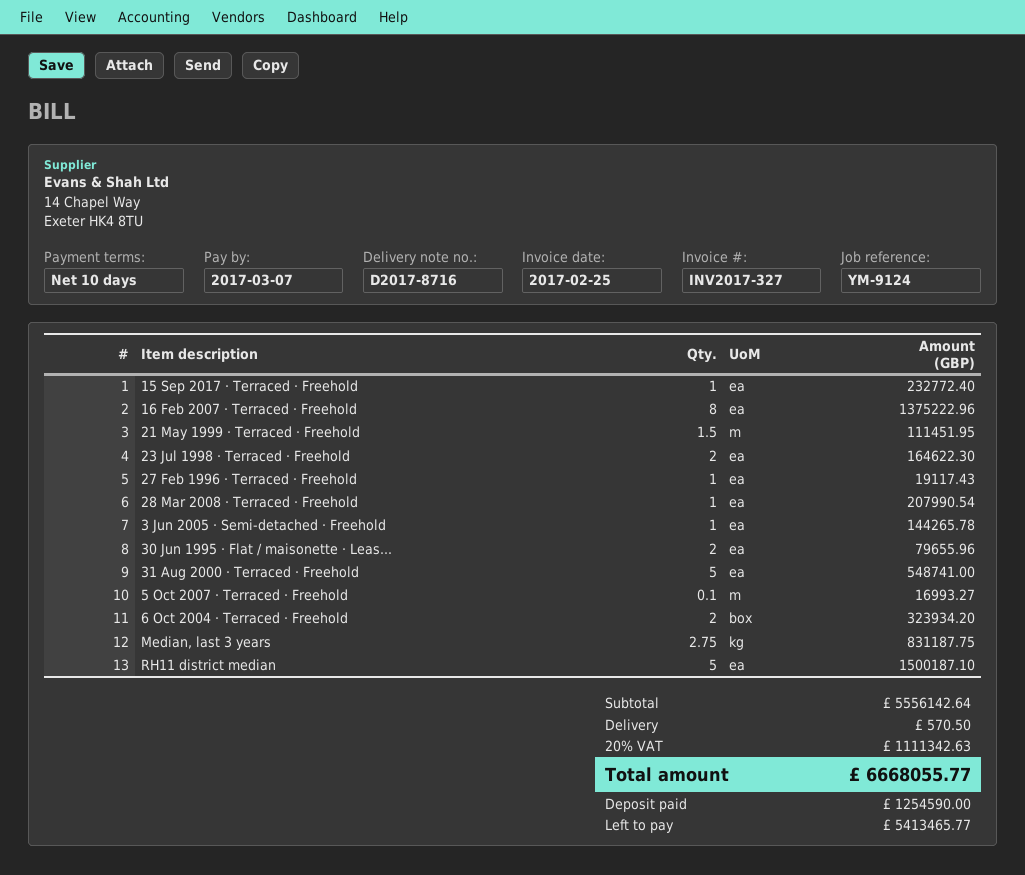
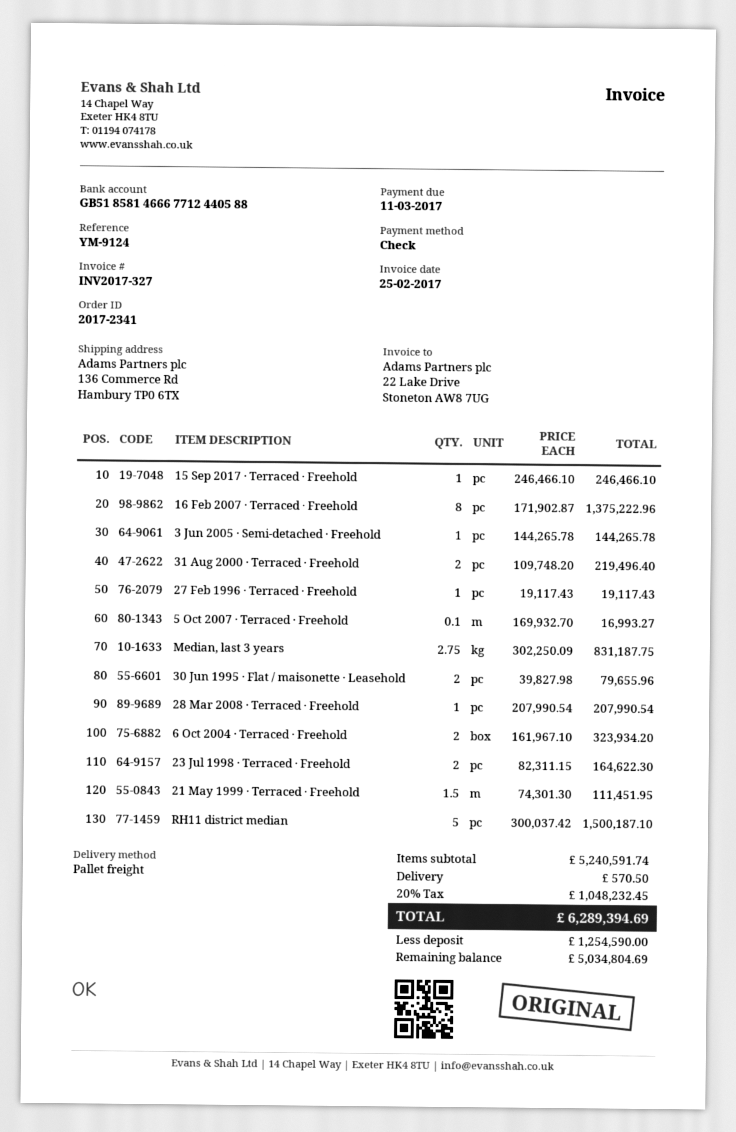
due date: 2017-03-07 -> 2017-03-11
15 Sep 2017 · Terraced · Freehold: 1 for 232772.40 -> 1 for 246466.10
31 Aug 2000 · Terraced · Freehold: 5 for 548741.00 -> 2 for 219496.40
subtotal: 5556142.64 -> 5240591.74
tax: 20% = 1111342.63 -> 20% = 1048232.45
total: 6668055.77 -> 6289394.69
balance: 5413465.77 -> 5034804.69

